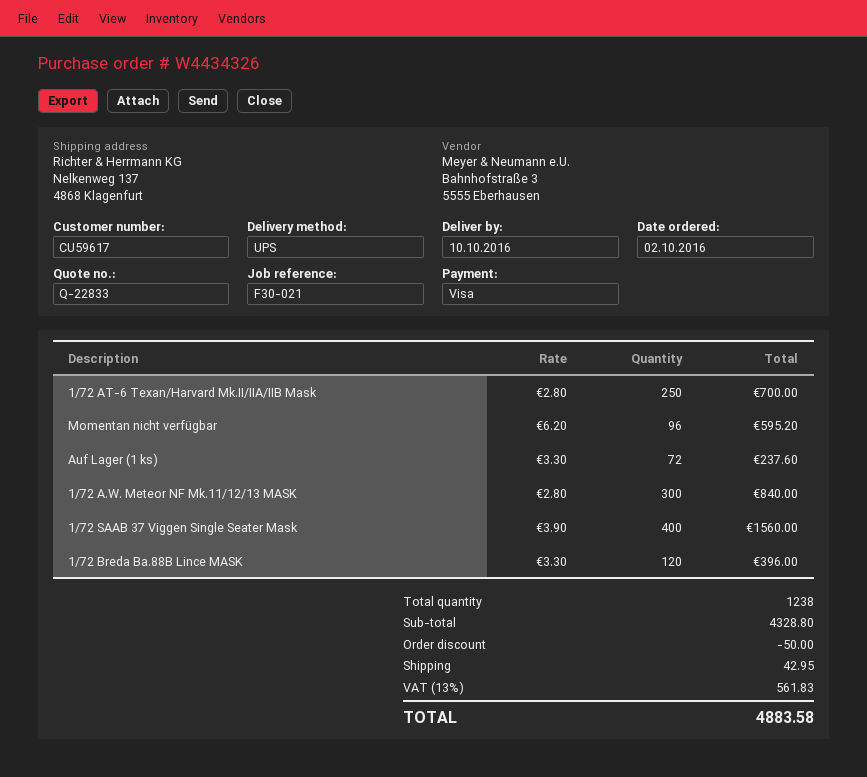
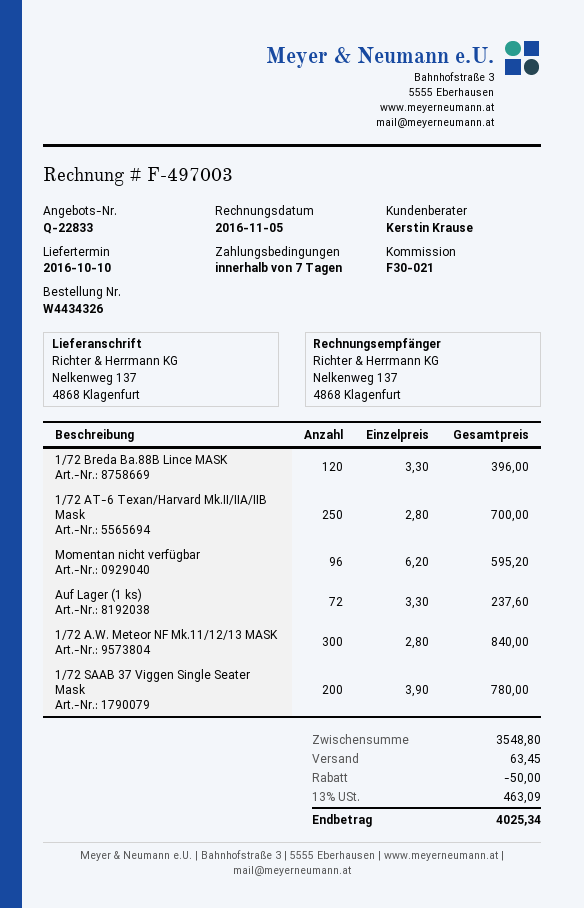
1/72 SAAB 37 Viggen Single Seater Mask: 400 x 3.90 = 1560.00 -> 200 x 3.90 = 780.00
subtotal: 4328.80 -> 3548.80
shipping: 42.95 -> 63.45
tax: 13% = 561.83 -> 13% = 463.09
total: 4883.58 -> 4025.34

